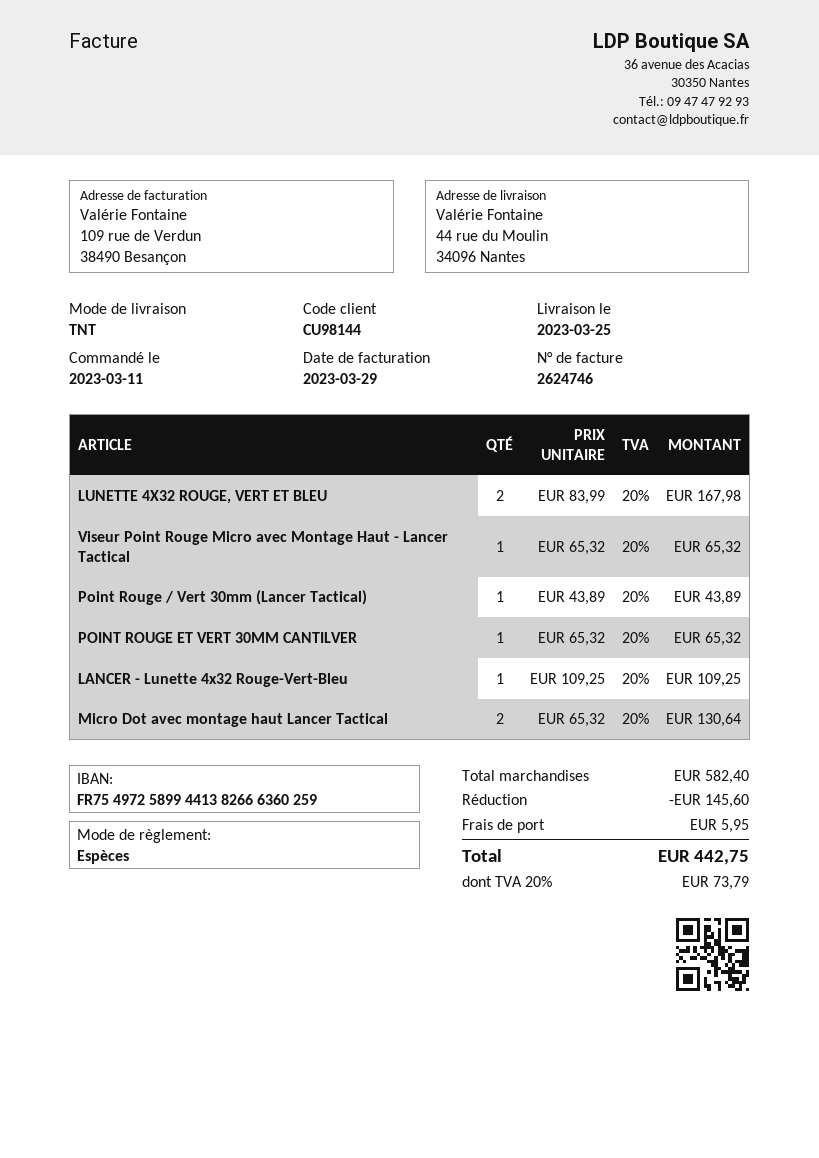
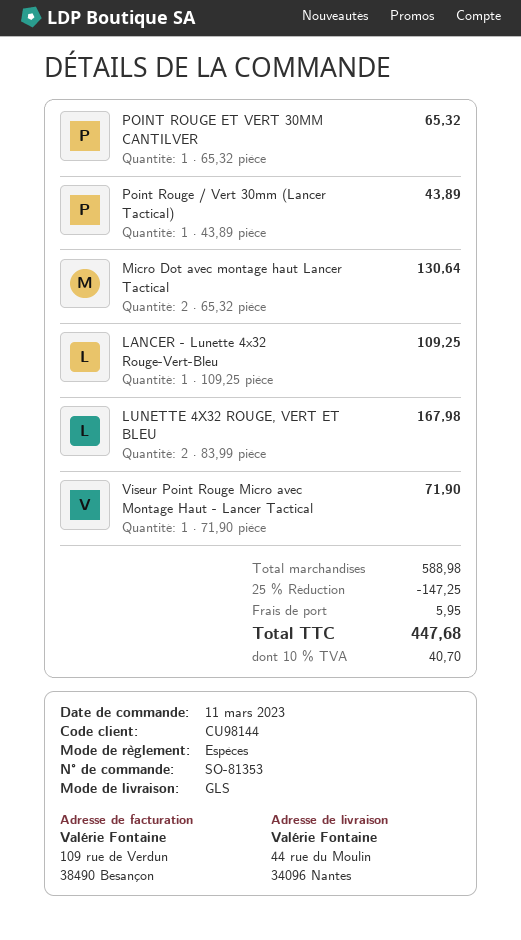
shipping method: TNT -> GLS
Viseur Point Rouge Micro avec Montage Haut - Lancer Tactical: 1 x 65.32 = 65.32 -> 1 x 71.90 = 71.90
subtotal: 582.40 -> 588.98
discount: 145.60 -> 147.25
tax: 20% = 73.79 -> 10% = 40.70
total: 442.75 -> 447.68

